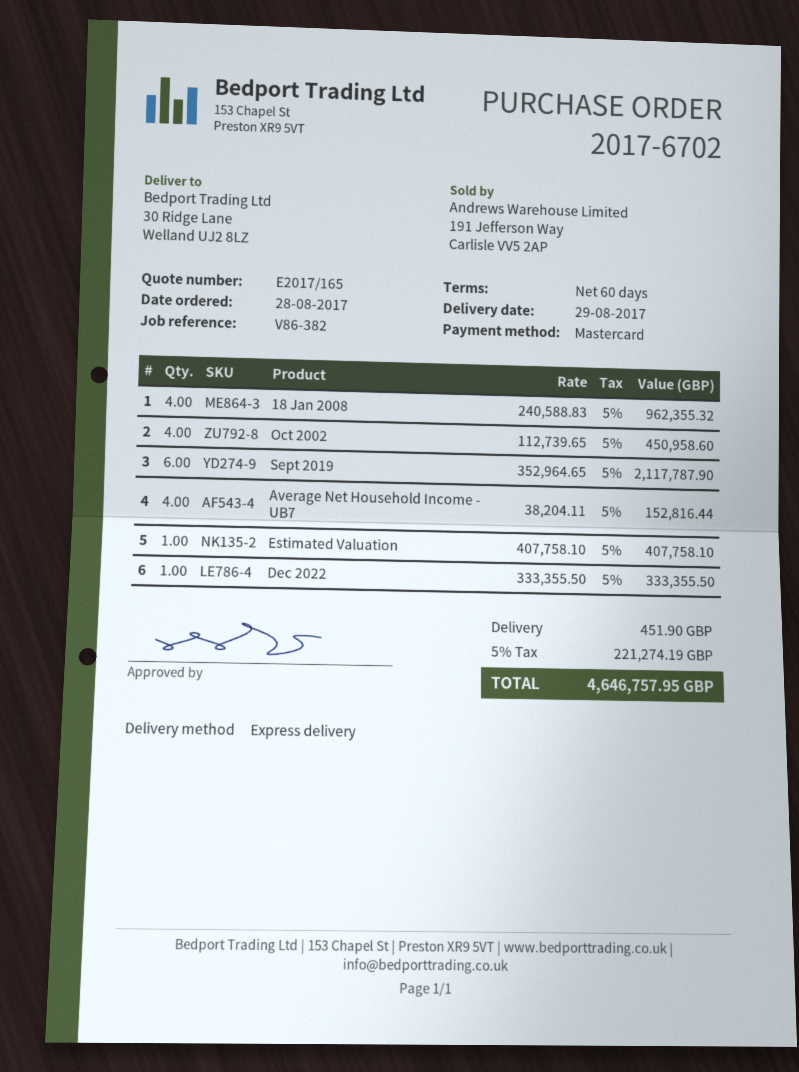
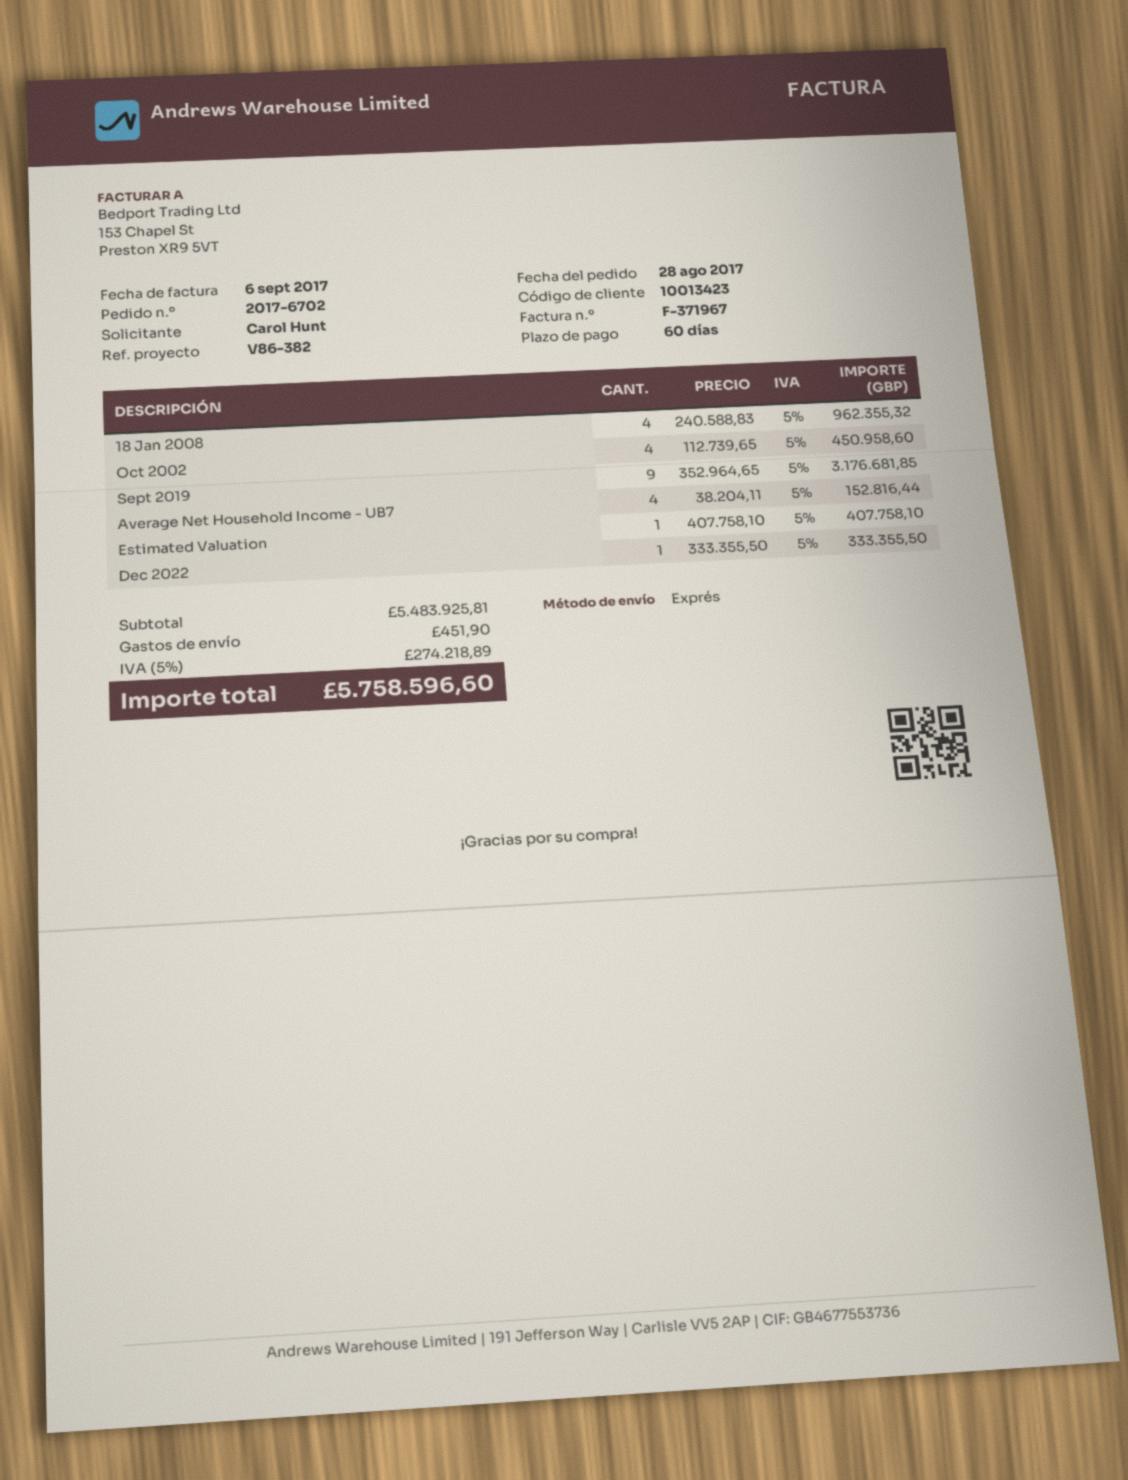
Sept 2019: 6 x 352964.65 = 2117787.90 -> 9 x 352964.65 = 3176681.85
tax: 5% = 221274.19 -> 5% = 274218.89
total: 4646757.95 -> 5758596.60

